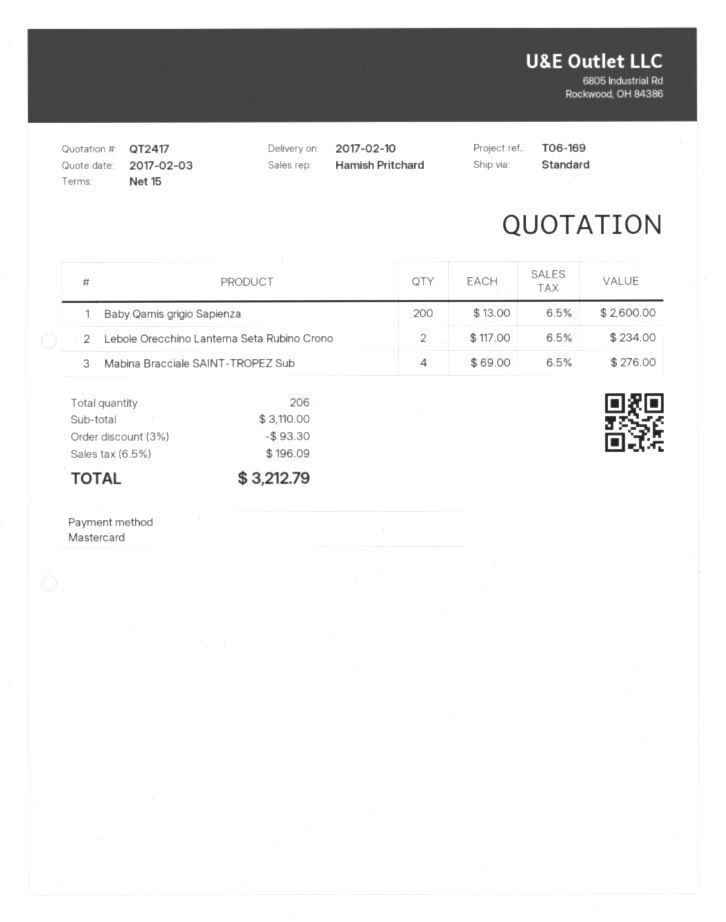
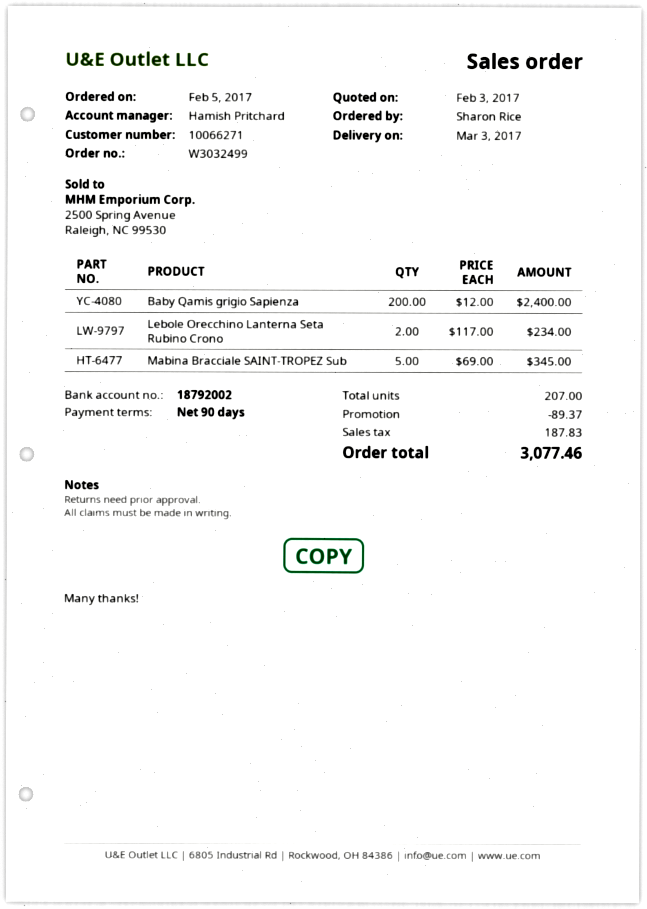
delivery date: 2017-02-10 -> 2017-03-03
payment terms: 15 days -> 90 days
Baby Qamis grigio Sapienza: 200 x 13.00 = 2600.00 -> 200 x 12.00 = 2400.00
Mabina Bracciale SAINT-TROPEZ Sub: 4 x 69.00 = 276.00 -> 5 x 69.00 = 345.00
total quantity: 206 -> 207
discount: 93.30 -> 89.37
tax: 196.09 -> 187.83
total: 3212.79 -> 3077.46

